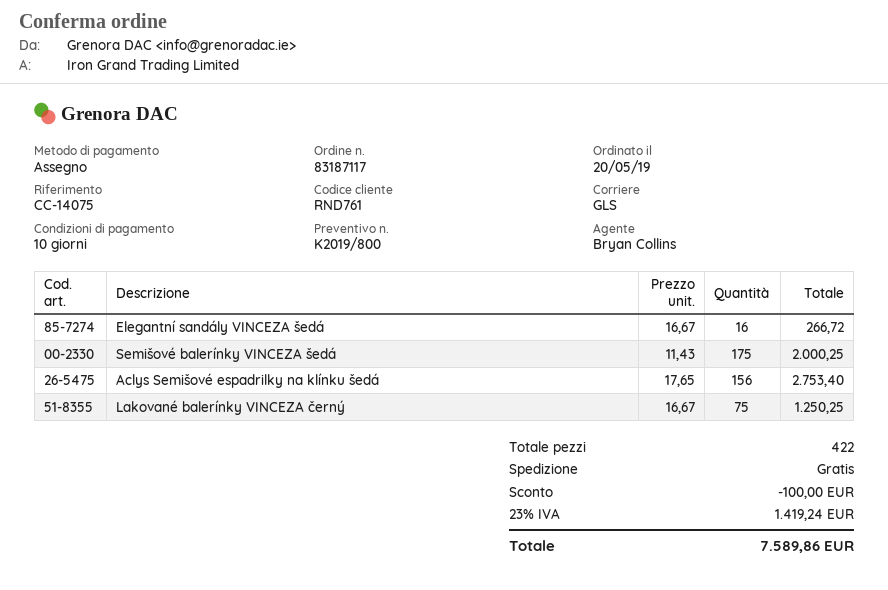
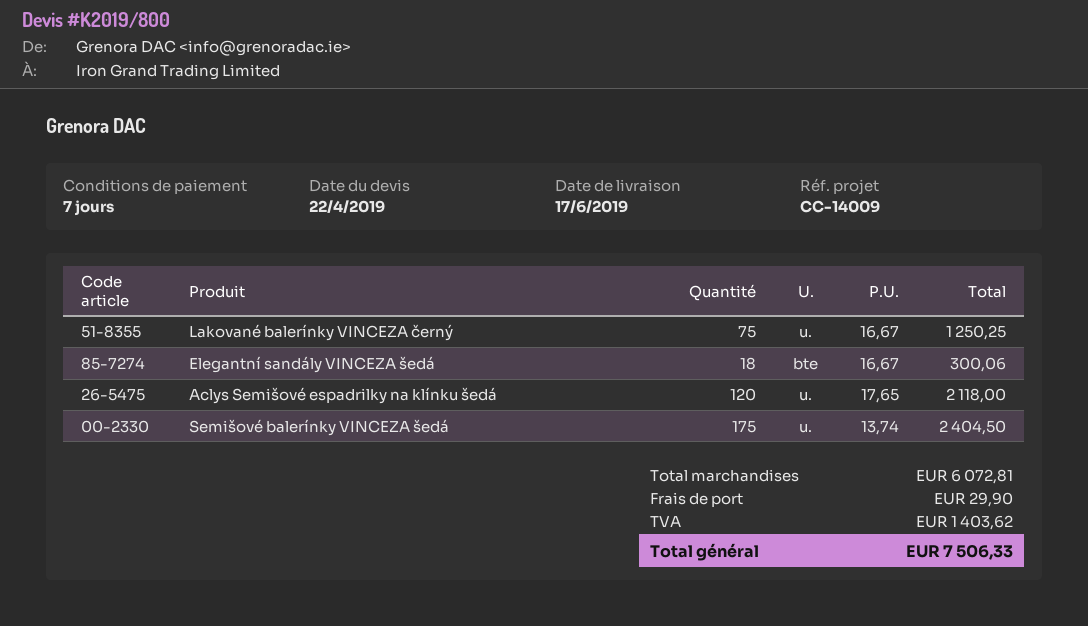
payment terms: 10 days -> 7 days
reference: CC-14075 -> CC-14009
Elegantní sandály VINCEZA šedá: 16 x 16.67 = 266.72 -> 18 x 16.67 = 300.06
Semišové balerínky VINCEZA šedá: 175 x 11.43 = 2000.25 -> 175 x 13.74 = 2404.50
Aclys Semišové espadrilky na klínku šedá: 156 x 17.65 = 2753.40 -> 120 x 17.65 = 2118.00
discount: 100.00 -> none
shipping: 0.00 -> 29.90
tax: 1419.24 -> 1403.62
total: 7589.86 -> 7506.33

